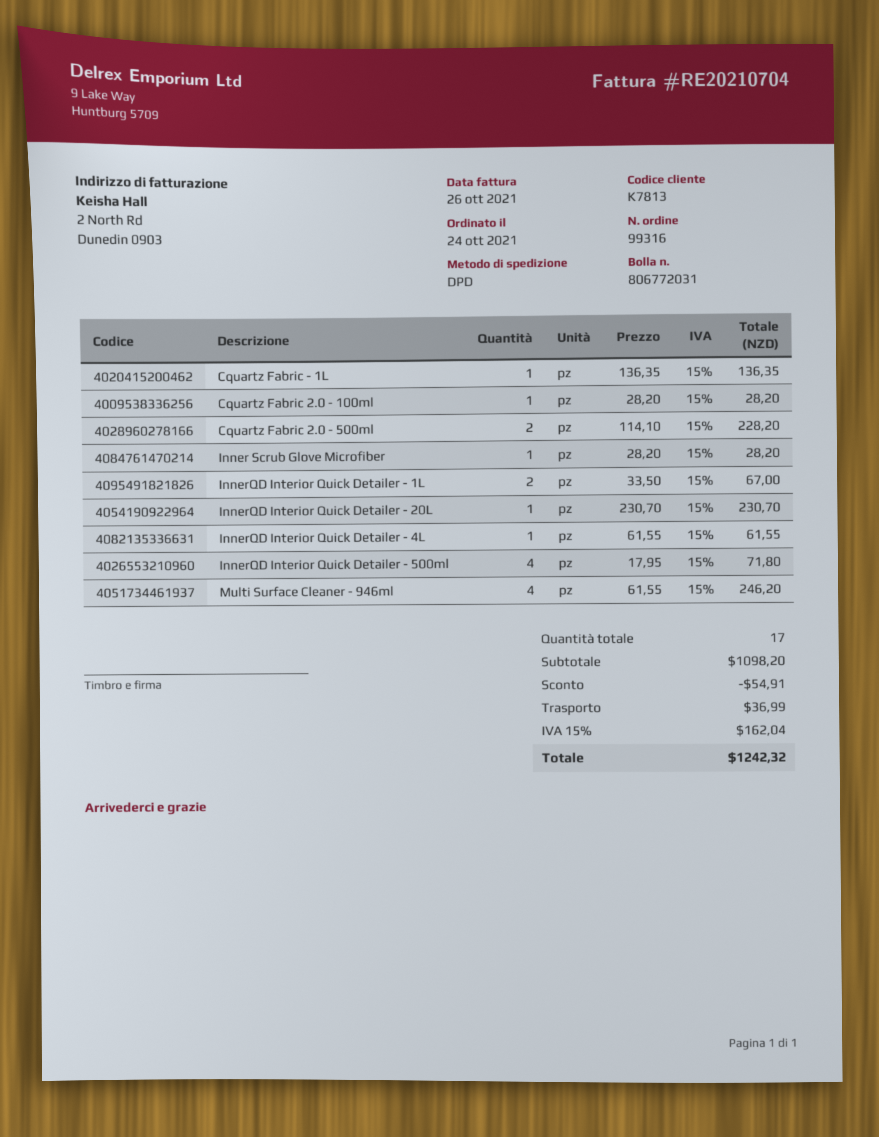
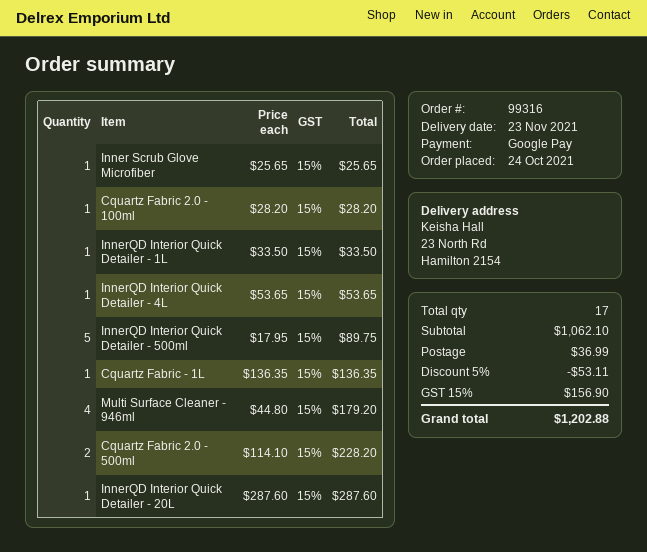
Inner Scrub Glove Microfiber: 1 x 28.20 = 28.20 -> 1 x 25.65 = 25.65
InnerQD Interior Quick Detailer - 1L: 2 x 33.50 = 67.00 -> 1 x 33.50 = 33.50
InnerQD Interior Quick Detailer - 20L: 1 x 230.70 = 230.70 -> 1 x 287.60 = 287.60
InnerQD Interior Quick Detailer - 4L: 1 x 61.55 = 61.55 -> 1 x 53.65 = 53.65
InnerQD Interior Quick Detailer - 500ml: 4 x 17.95 = 71.80 -> 5 x 17.95 = 89.75
Multi Surface Cleaner - 946ml: 4 x 61.55 = 246.20 -> 4 x 44.80 = 179.20
subtotal: 1098.20 -> 1062.10
discount: 54.91 -> 53.11
tax: 15% = 162.04 -> 15% = 156.90
total: 1242.32 -> 1202.88

